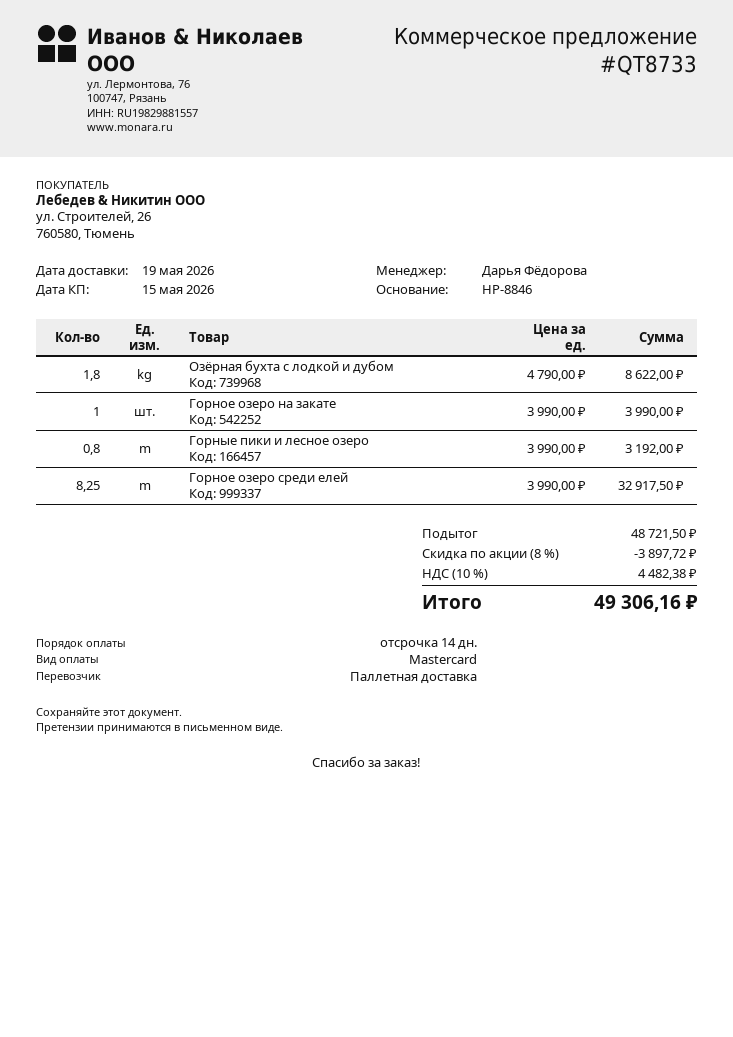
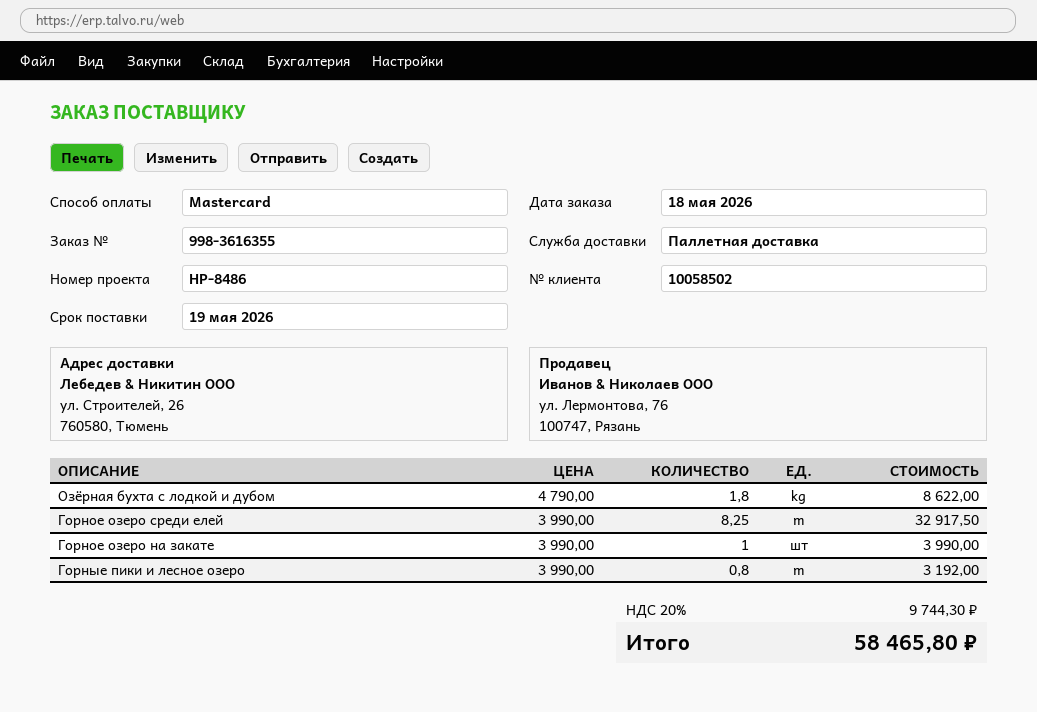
reference: HP-8846 -> HP-8486
discount: 8% = 3897.72 -> none
tax: 10% = 4482.38 -> 20% = 9744.30
total: 49306.16 -> 58465.80

